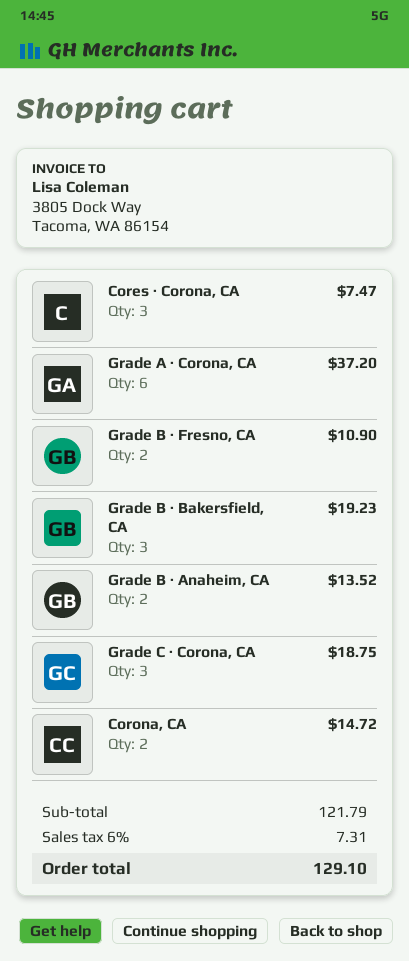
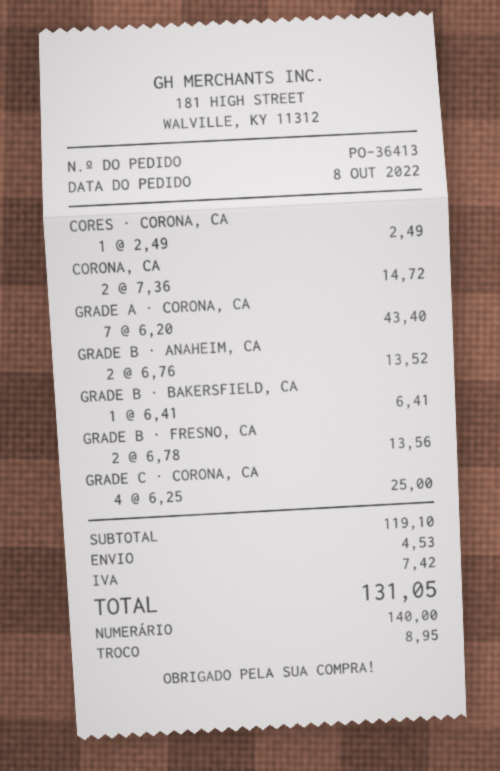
Cores · Corona, CA: 3 for 7.47 -> 1 for 2.49
Grade A · Corona, CA: 6 for 37.20 -> 7 for 43.40
Grade B · Fresno, CA: 2 for 10.90 -> 2 for 13.56
Grade B · Bakersfield, CA: 3 for 19.23 -> 1 for 6.41
Grade C · Corona, CA: 3 for 18.75 -> 4 for 25.00
subtotal: 121.79 -> 119.10
shipping: none -> 4.53
tax: 7.31 -> 7.42
total: 129.10 -> 131.05

